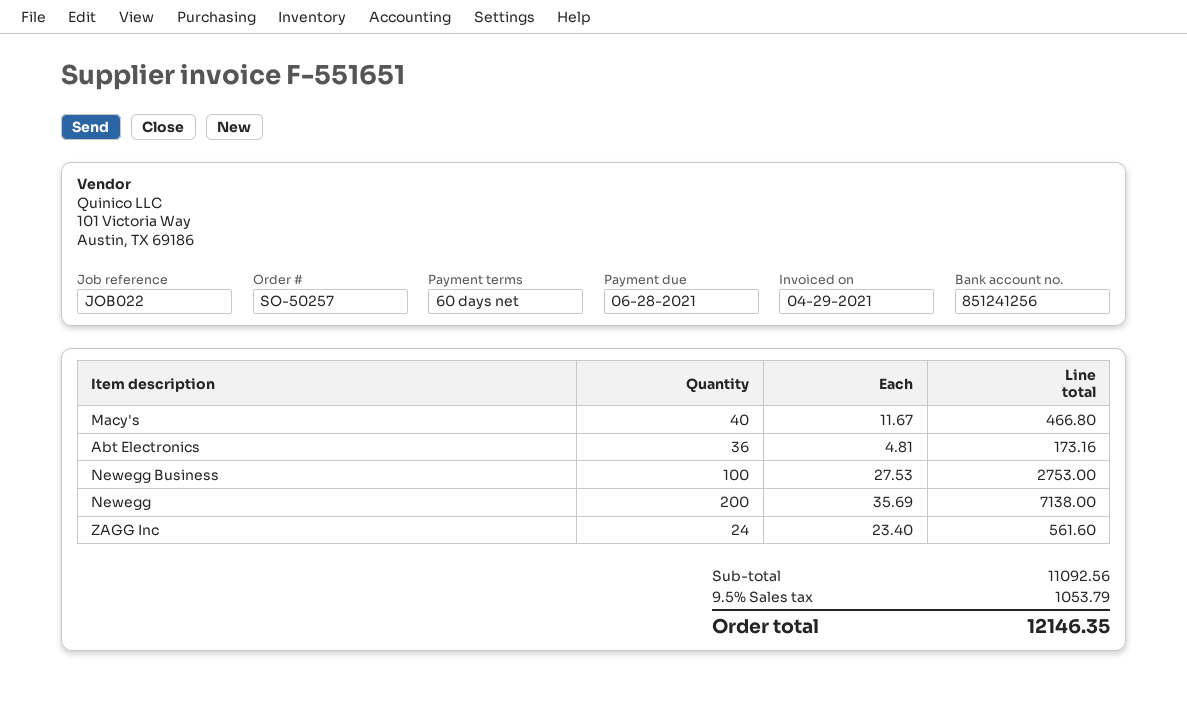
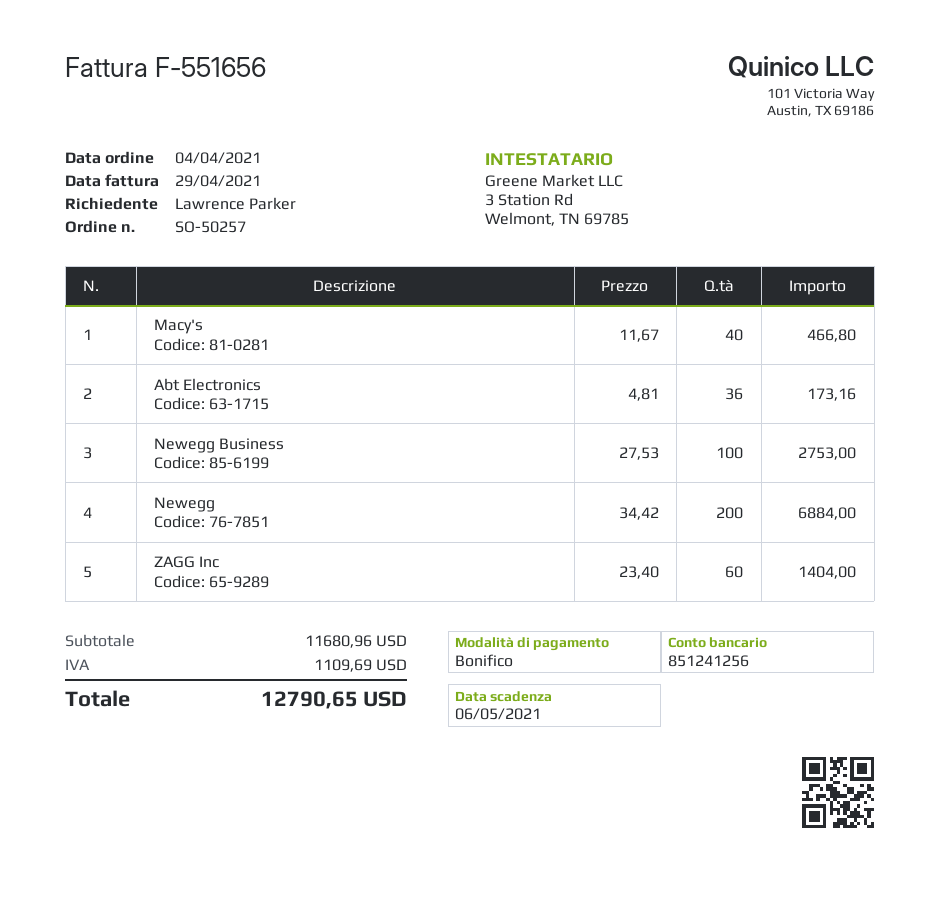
invoice number: F-551651 -> F-551656
due date: 2021-06-28 -> 2021-05-06
Newegg: 200 x 35.69 = 7138.00 -> 200 x 34.42 = 6884.00
ZAGG Inc: 24 x 23.40 = 561.60 -> 60 x 23.40 = 1404.00
subtotal: 11092.56 -> 11680.96
tax: 1053.79 -> 1109.69
total: 12146.35 -> 12790.65

